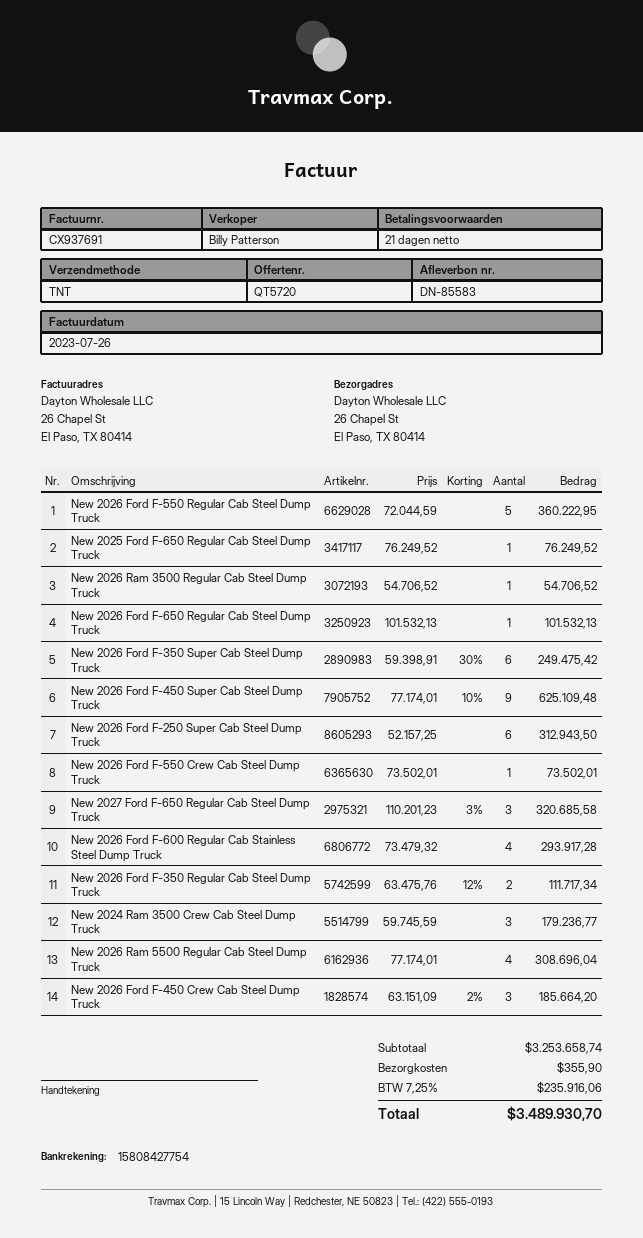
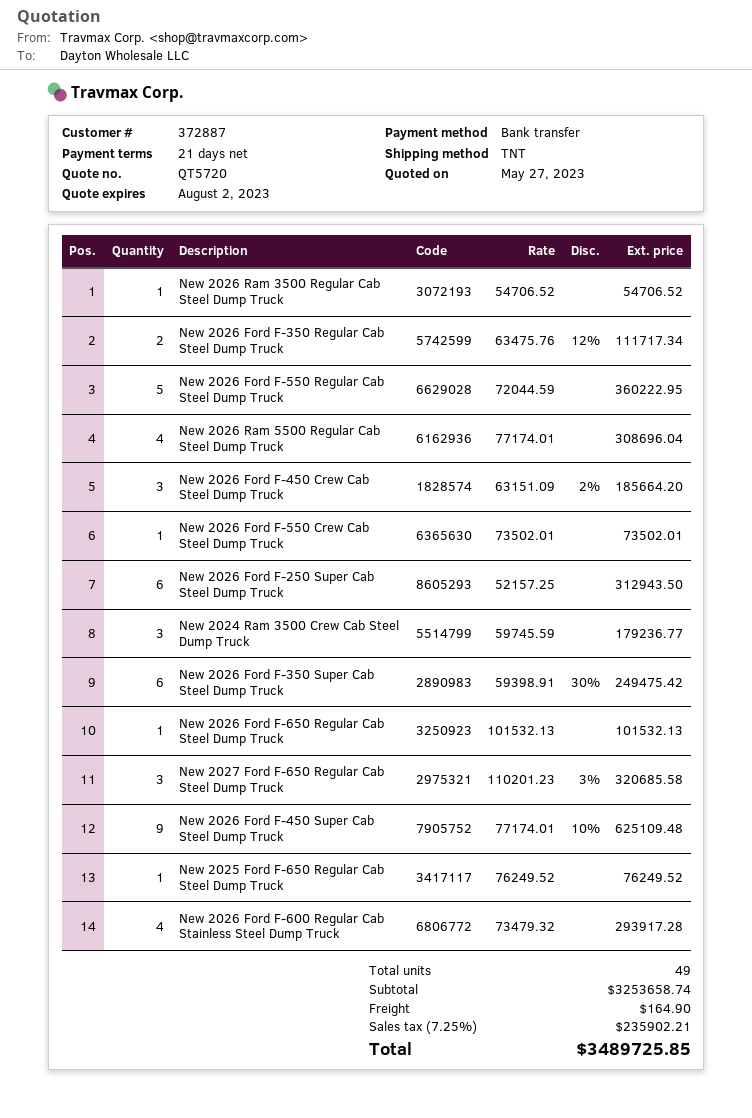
shipping: 355.90 -> 164.90
tax: 7.25% = 235916.06 -> 7.25% = 235902.21
total: 3489930.70 -> 3489725.85

